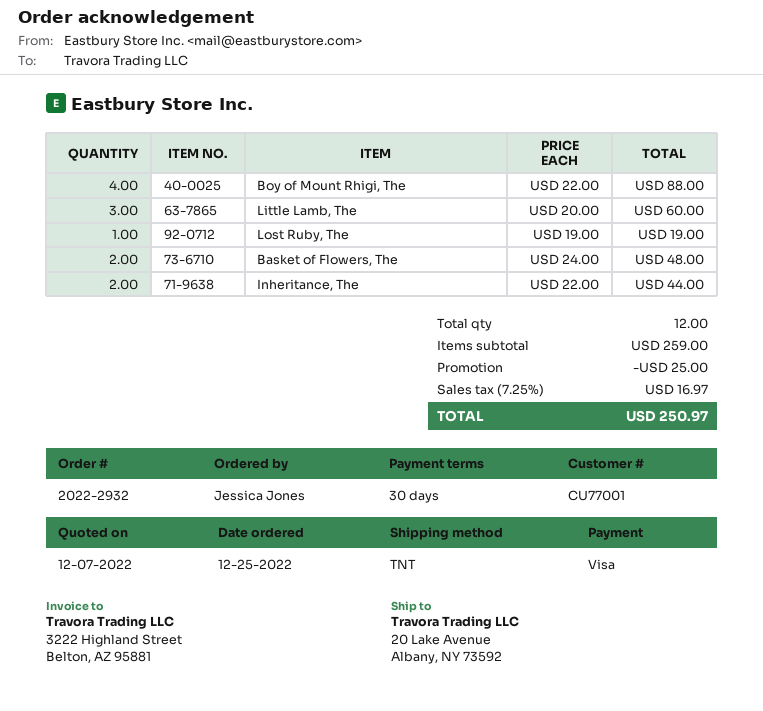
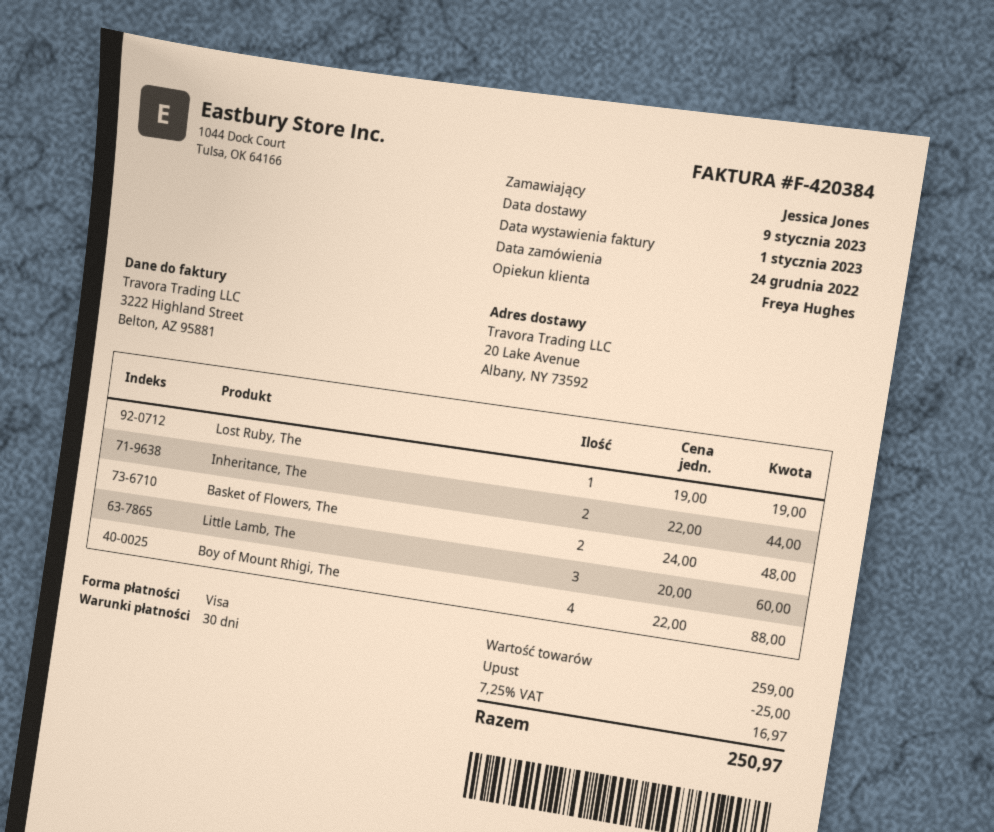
order date: 2022-12-25 -> 2022-12-24

